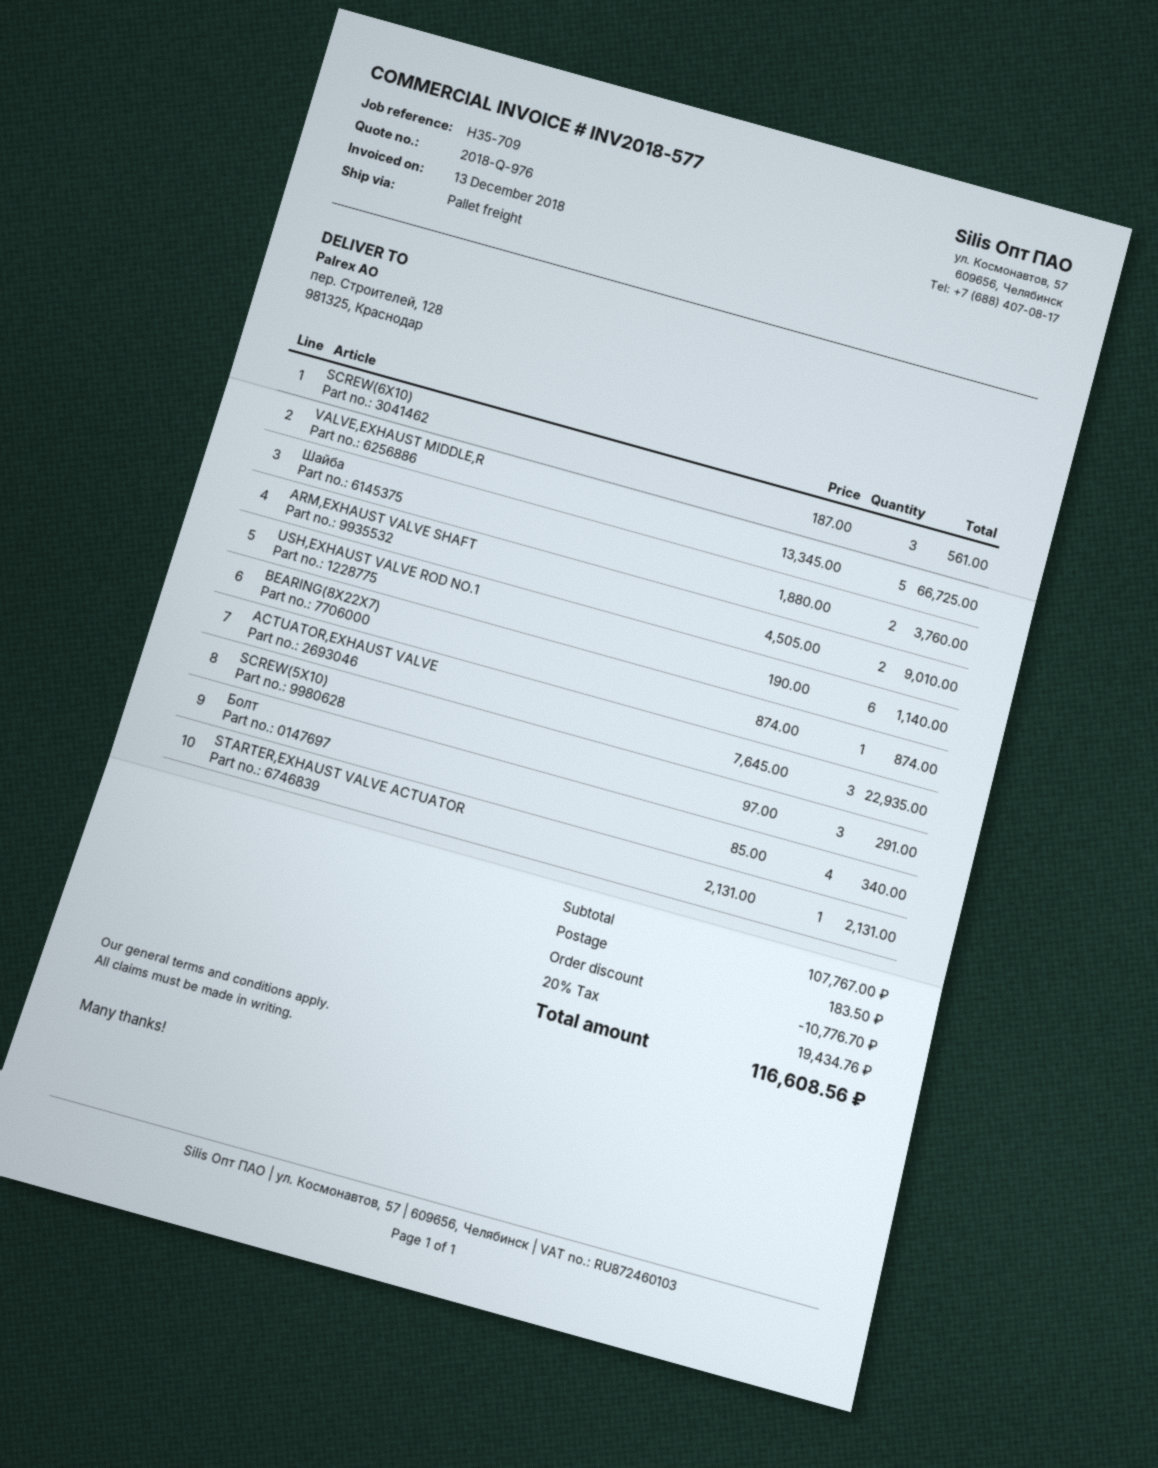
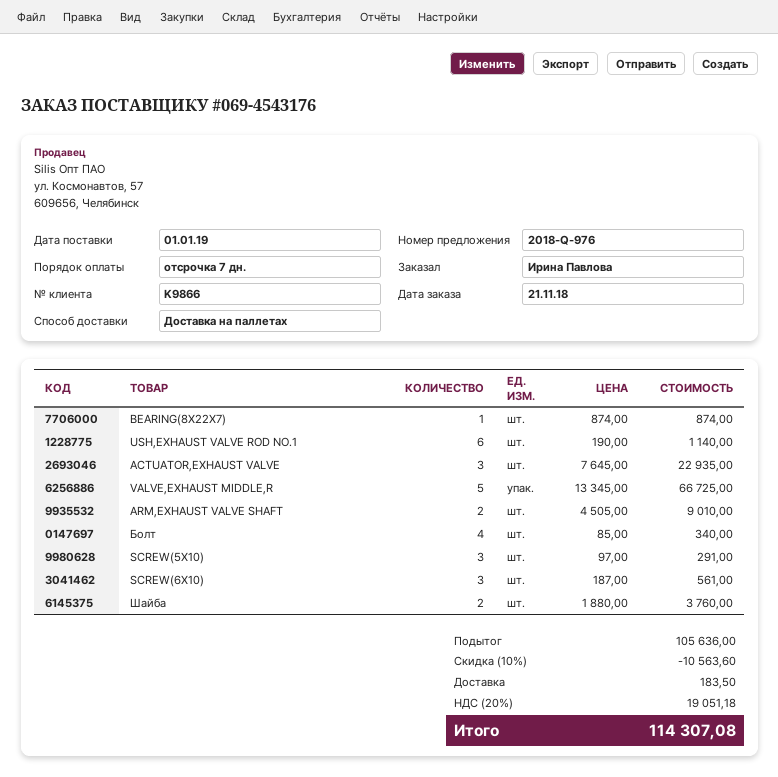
STARTER,EXHAUST VALVE ACTUATOR: 1 x 2131.00 = 2131.00 -> none
subtotal: 107767.00 -> 105636.00
discount: 10776.70 -> 10563.60
tax: 20% = 19434.76 -> 20% = 19051.18
total: 116608.56 -> 114307.08

